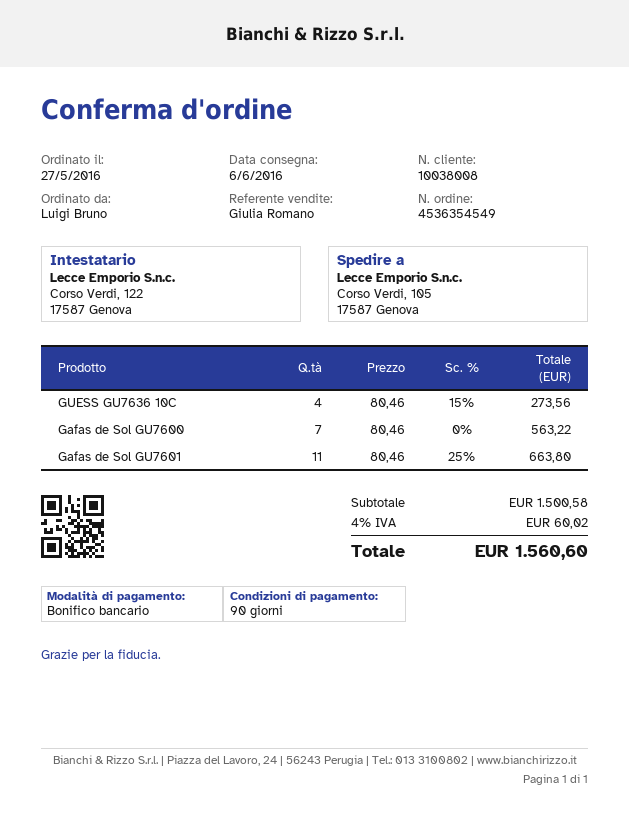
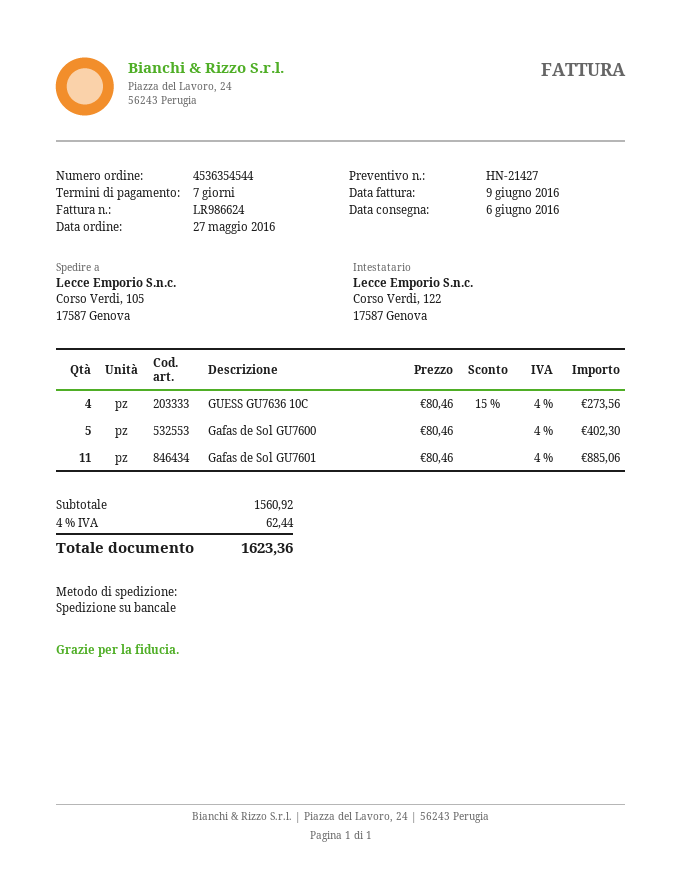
order number: 4536354549 -> 4536354544
payment terms: 90 days -> 7 days
Gafas de Sol GU7600: 7 x 80.46 = 563.22 -> 5 x 80.46 = 402.30
Gafas de Sol GU7601: 11 x 80.46 - 25% = 663.80 -> 11 x 80.46 = 885.06
subtotal: 1500.58 -> 1560.92
tax: 4% = 60.02 -> 4% = 62.44
total: 1560.60 -> 1623.36

